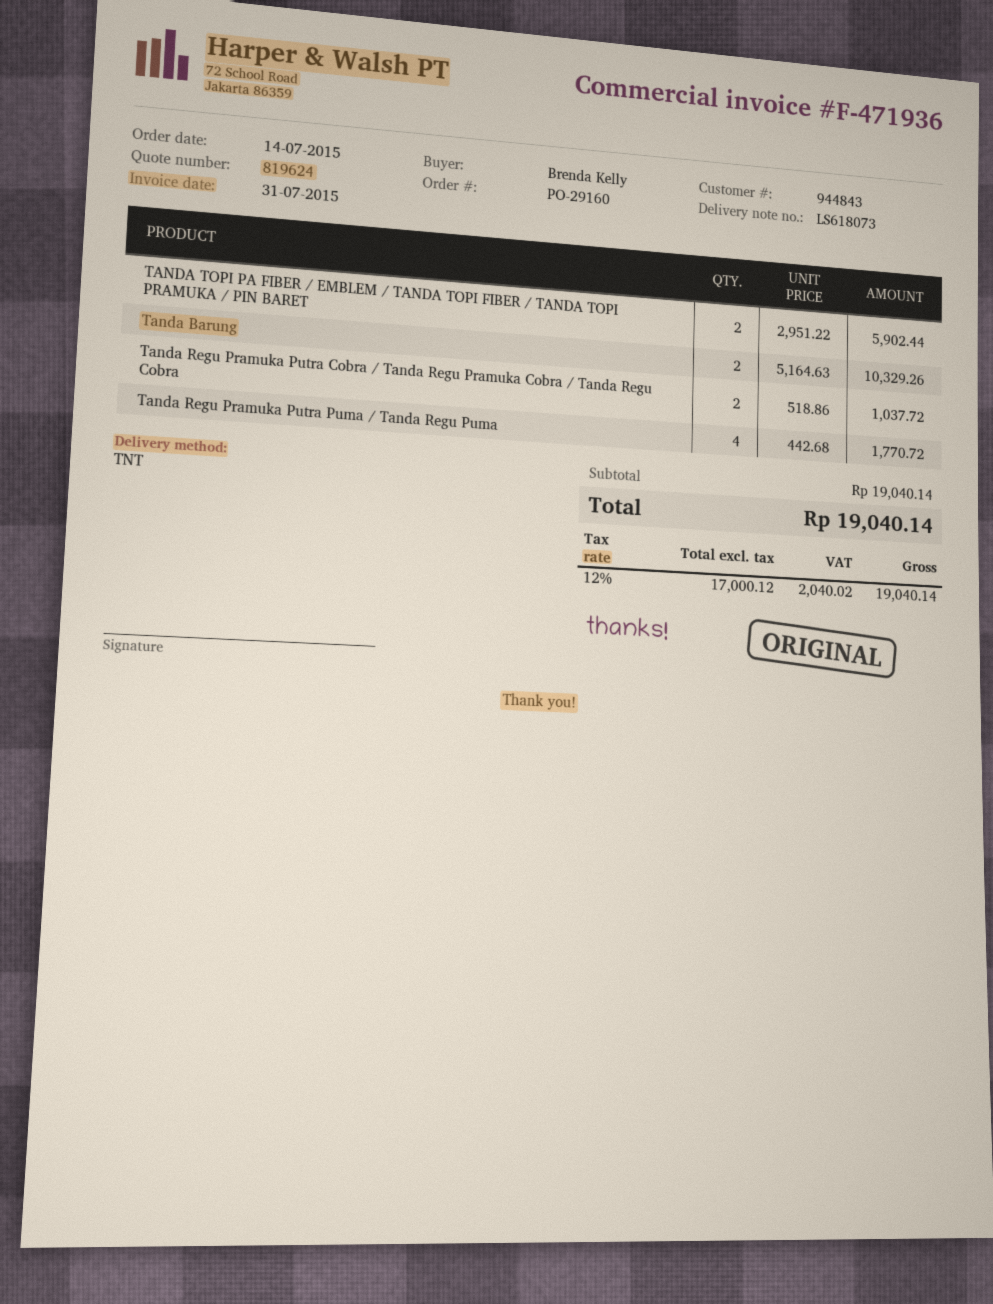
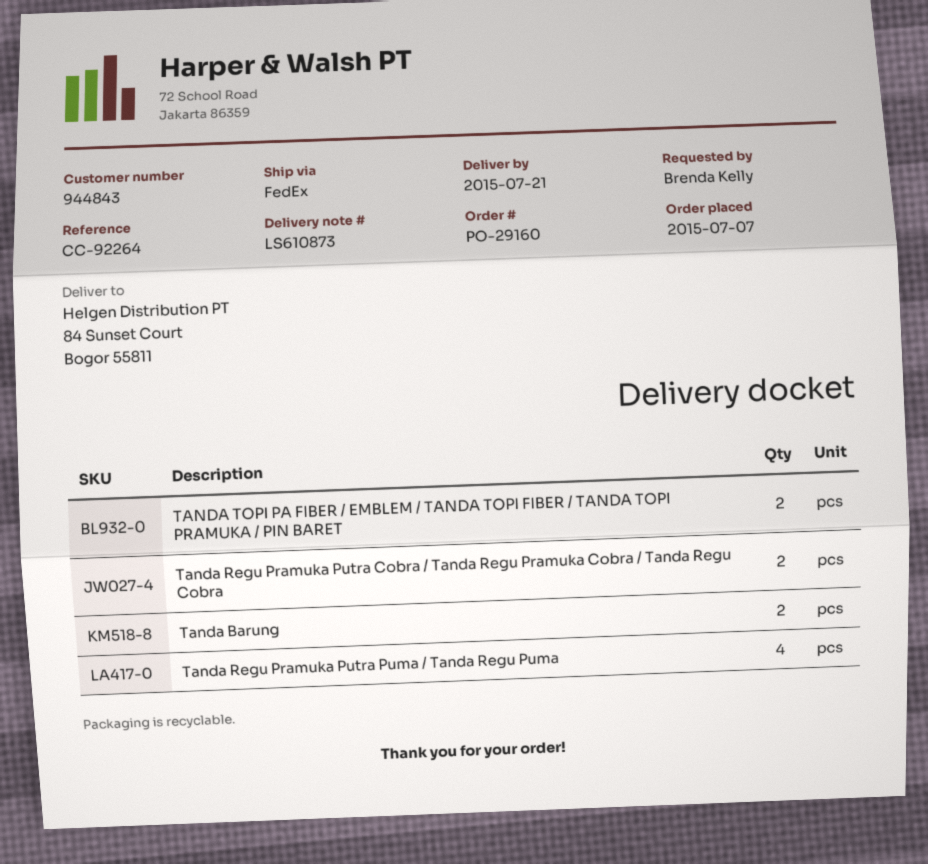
order date: 2015-07-14 -> 2015-07-07
delivery note number: LS618073 -> LS610873
shipping method: TNT -> FedEx

